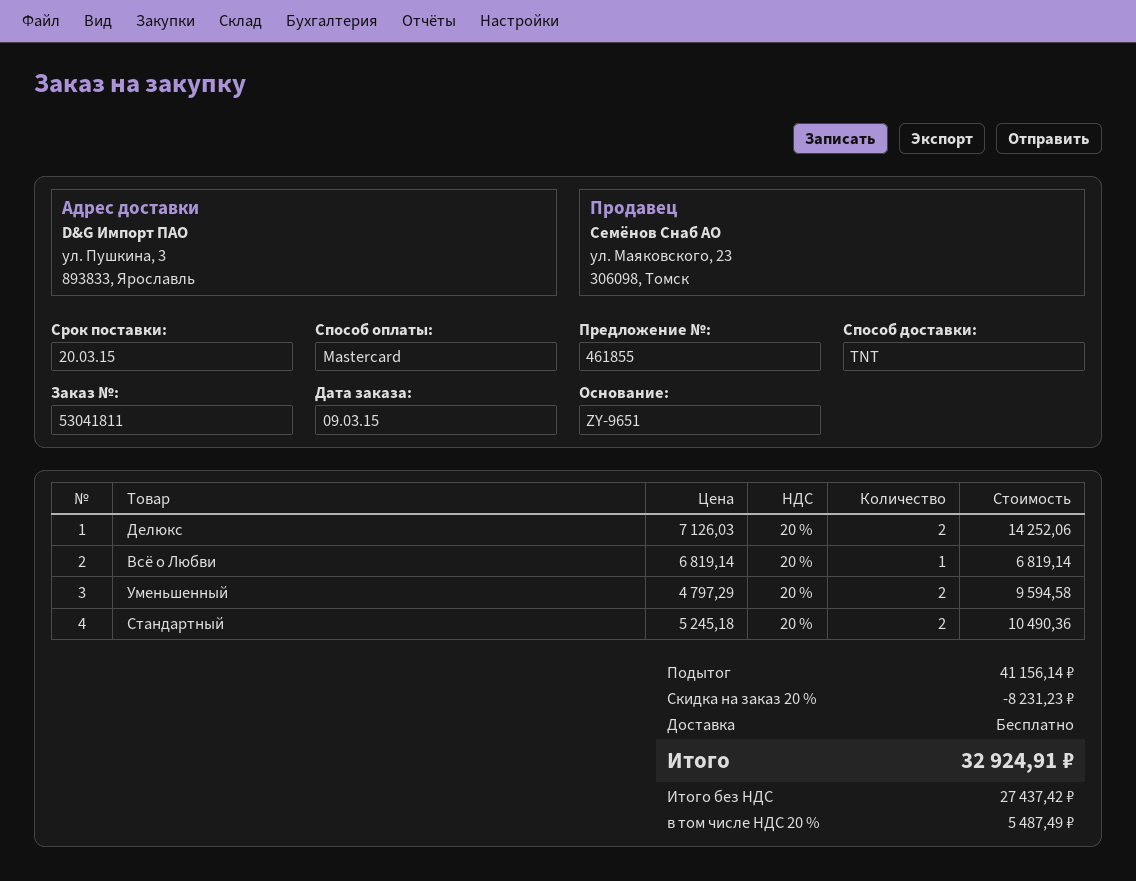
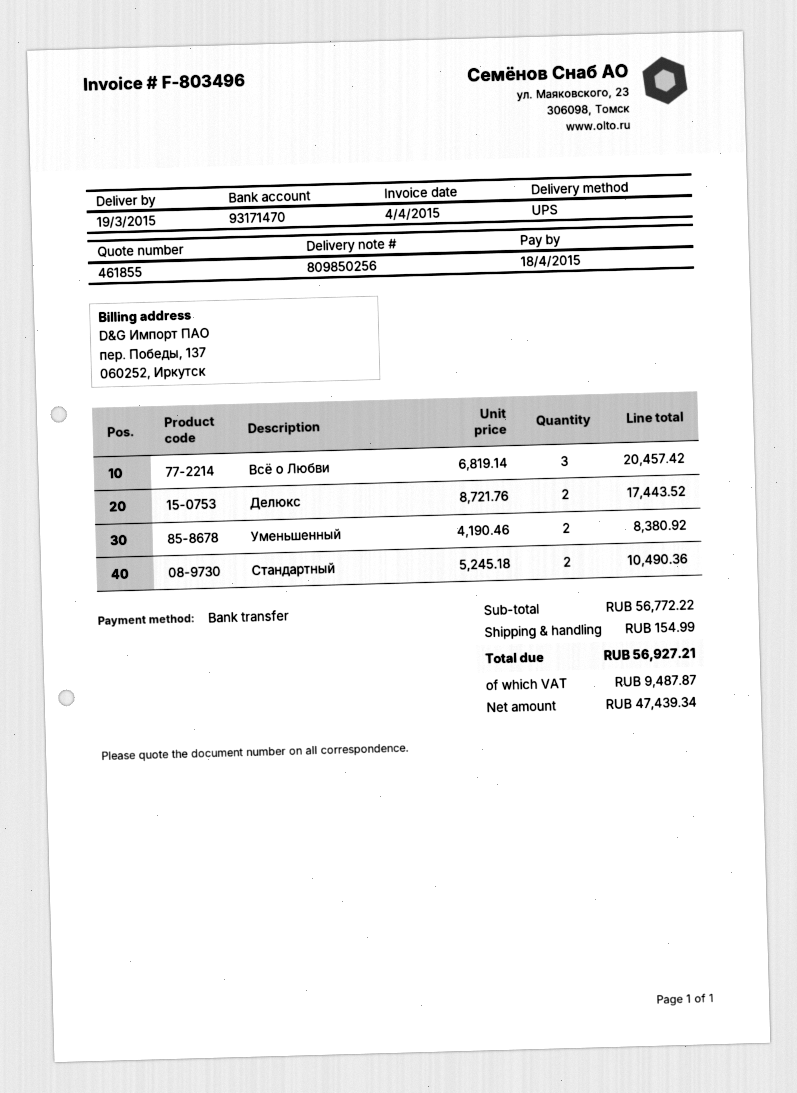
delivery date: 2015-03-20 -> 2015-03-19
payment method: Mastercard -> bank transfer
shipping method: TNT -> UPS
Делюкс: 2 x 7126.03 = 14252.06 -> 2 x 8721.76 = 17443.52
Всё о Любви: 1 x 6819.14 = 6819.14 -> 3 x 6819.14 = 20457.42
Уменьшенный: 2 x 4797.29 = 9594.58 -> 2 x 4190.46 = 8380.92
subtotal: 41156.14 -> 56772.22
discount: 20% = 8231.23 -> none
shipping: 0.00 -> 154.99
net: 27437.42 -> 47439.34
tax: 5487.49 -> 9487.87
total: 32924.91 -> 56927.21

